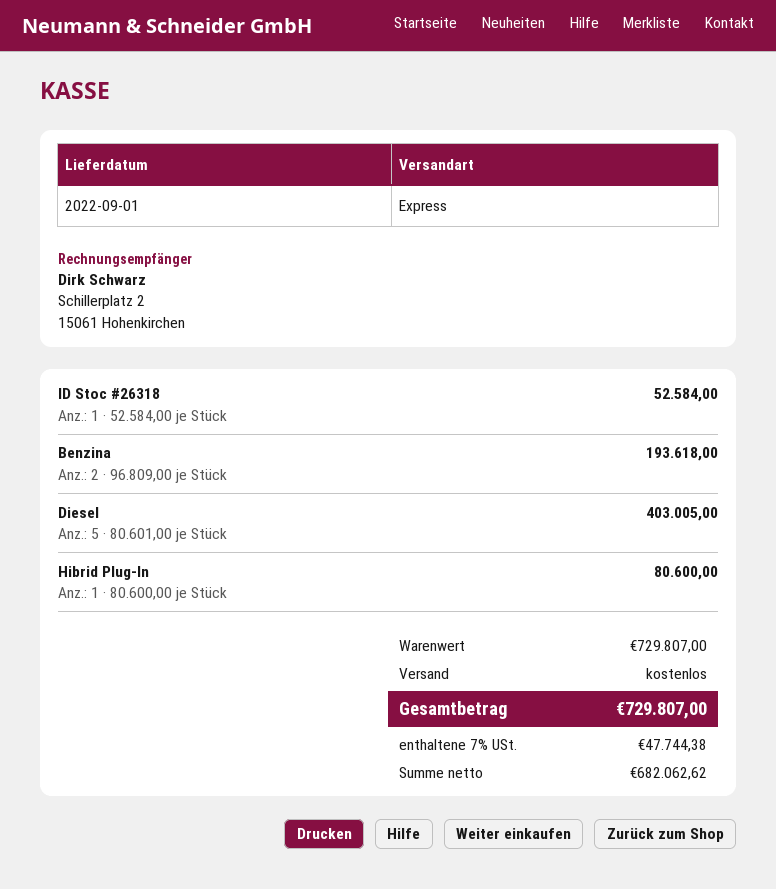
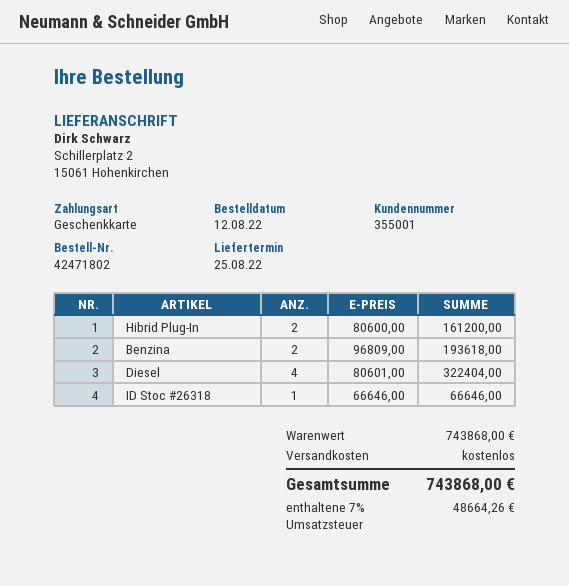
delivery date: 2022-09-01 -> 2022-08-25
ID Stoc #26318: 1 x 52584.00 = 52584.00 -> 1 x 66646.00 = 66646.00
Diesel: 5 x 80601.00 = 403005.00 -> 4 x 80601.00 = 322404.00
Hibrid Plug-In: 1 x 80600.00 = 80600.00 -> 2 x 80600.00 = 161200.00
subtotal: 729807.00 -> 743868.00
tax: 7% = 47744.38 -> 7% = 48664.26
total: 729807.00 -> 743868.00

